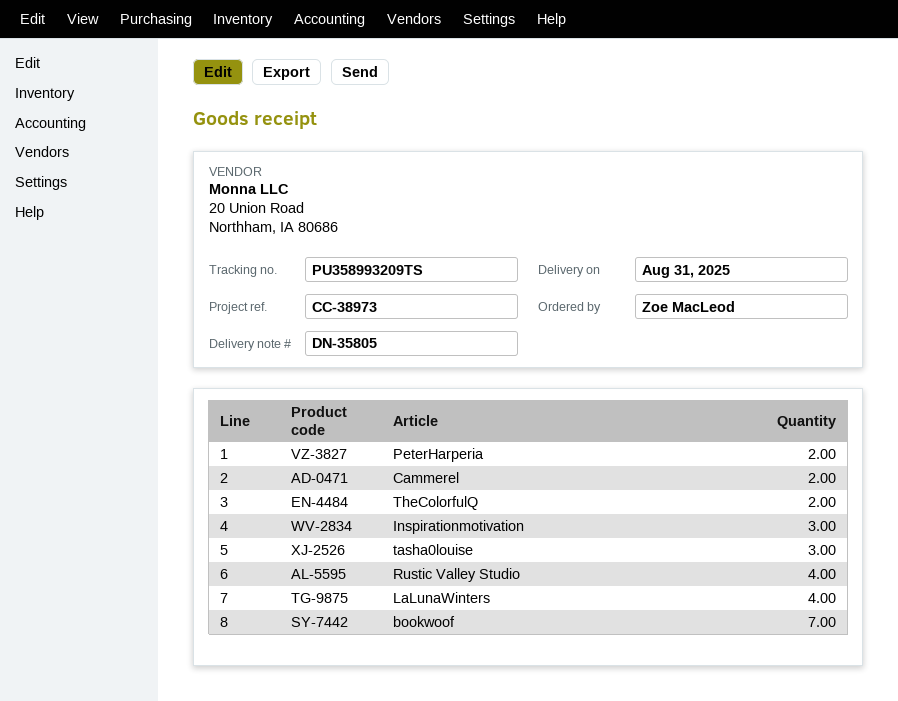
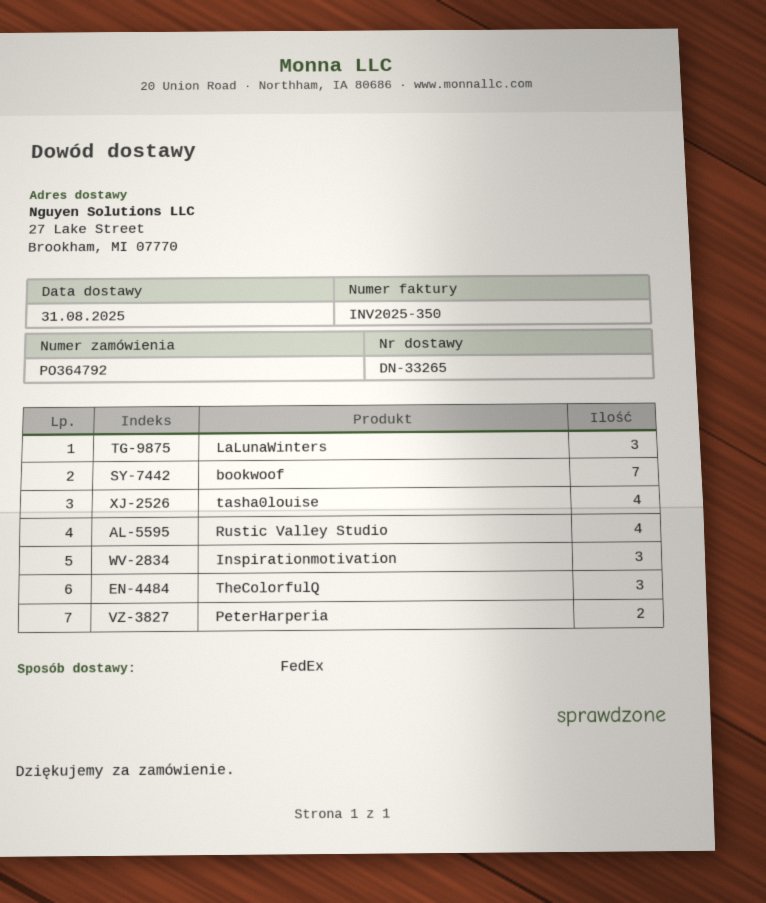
delivery note number: DN-35805 -> DN-33265
Cammerel: 2 -> none
TheColorfulQ: 2 -> 3
tasha0louise: 3 -> 4
LaLunaWinters: 4 -> 3

